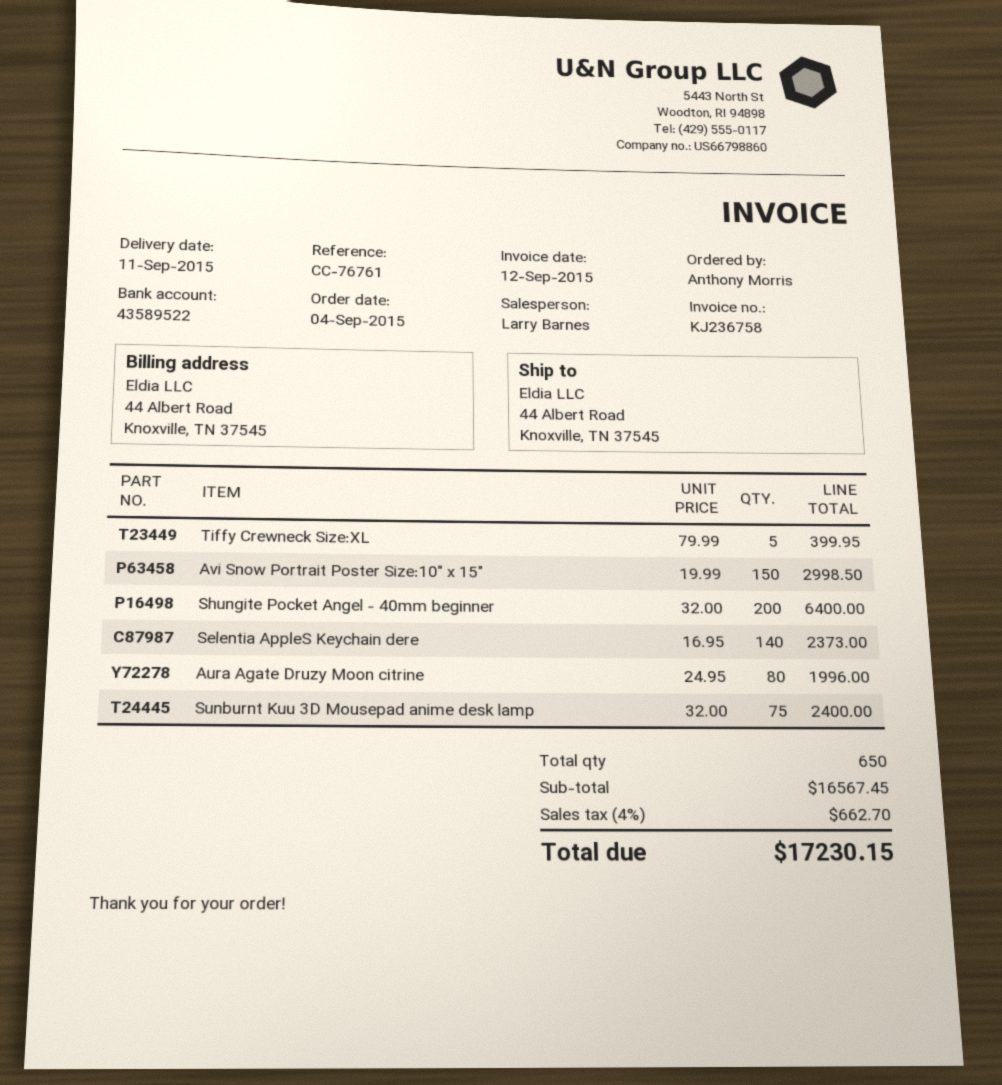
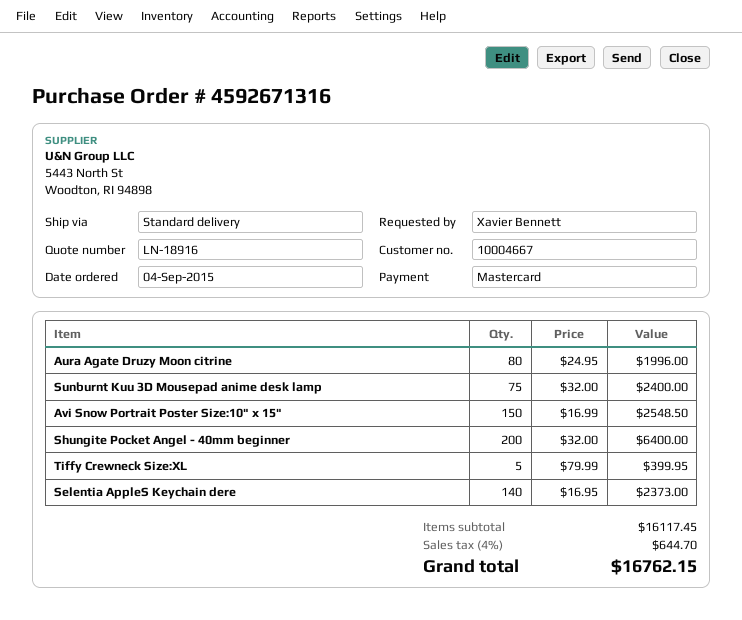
ordered by: Anthony Morris -> Xavier Bennett
Avi Snow Portrait Poster Size:10" x 15": 150 x 19.99 = 2998.50 -> 150 x 16.99 = 2548.50
subtotal: 16567.45 -> 16117.45
tax: 4% = 662.70 -> 4% = 644.70
total: 17230.15 -> 16762.15

